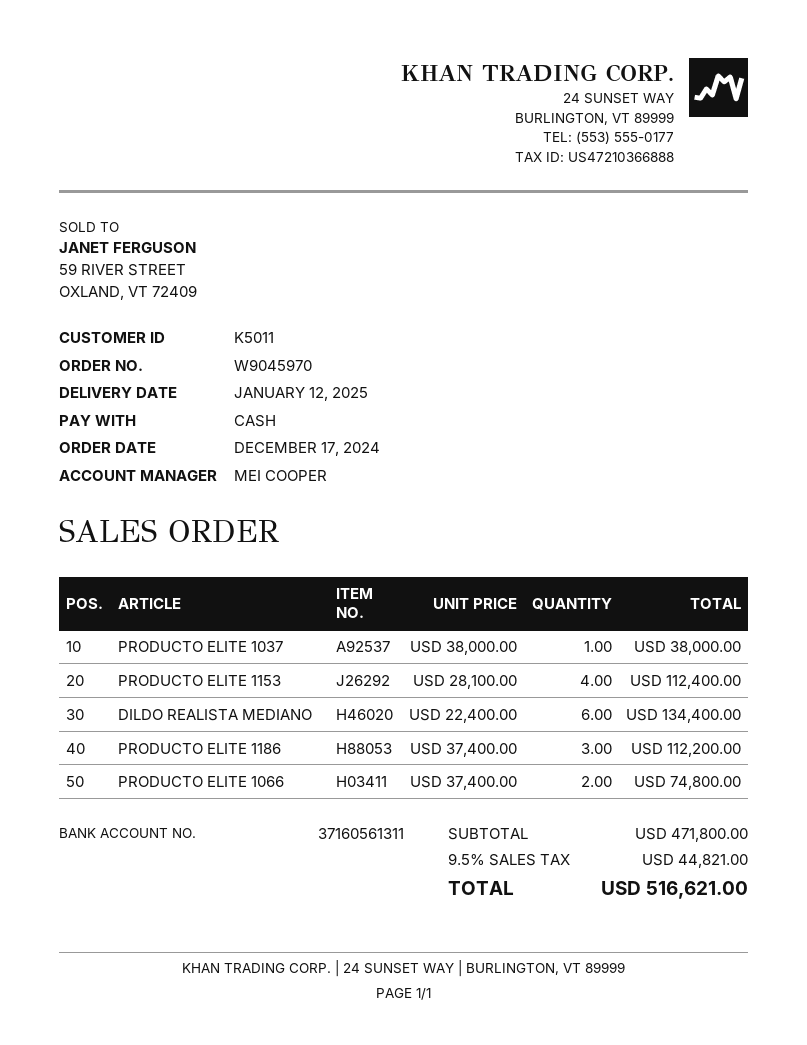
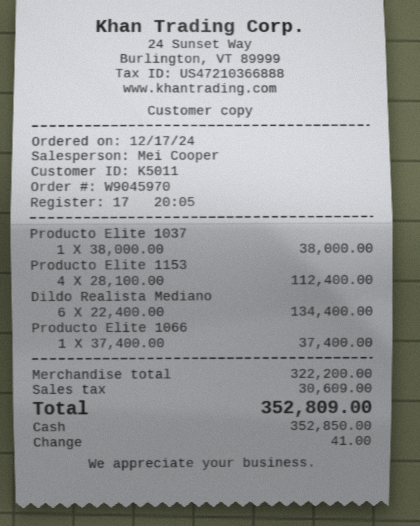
PRODUCTO ELITE 1186: 3 x 37400.00 = 112200.00 -> none
PRODUCTO ELITE 1066: 2 x 37400.00 = 74800.00 -> 1 x 37400.00 = 37400.00
subtotal: 471800.00 -> 322200.00
tax: 44821.00 -> 30609.00
total: 516621.00 -> 352809.00

